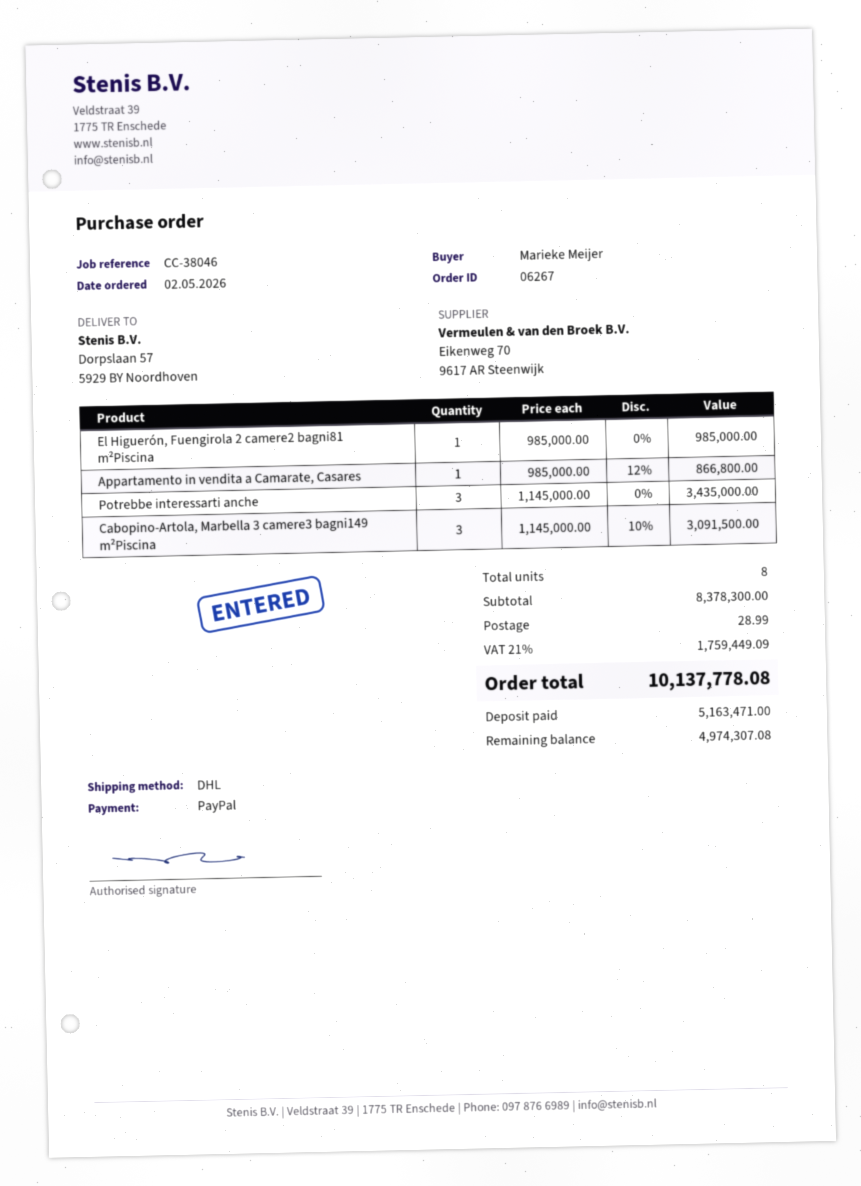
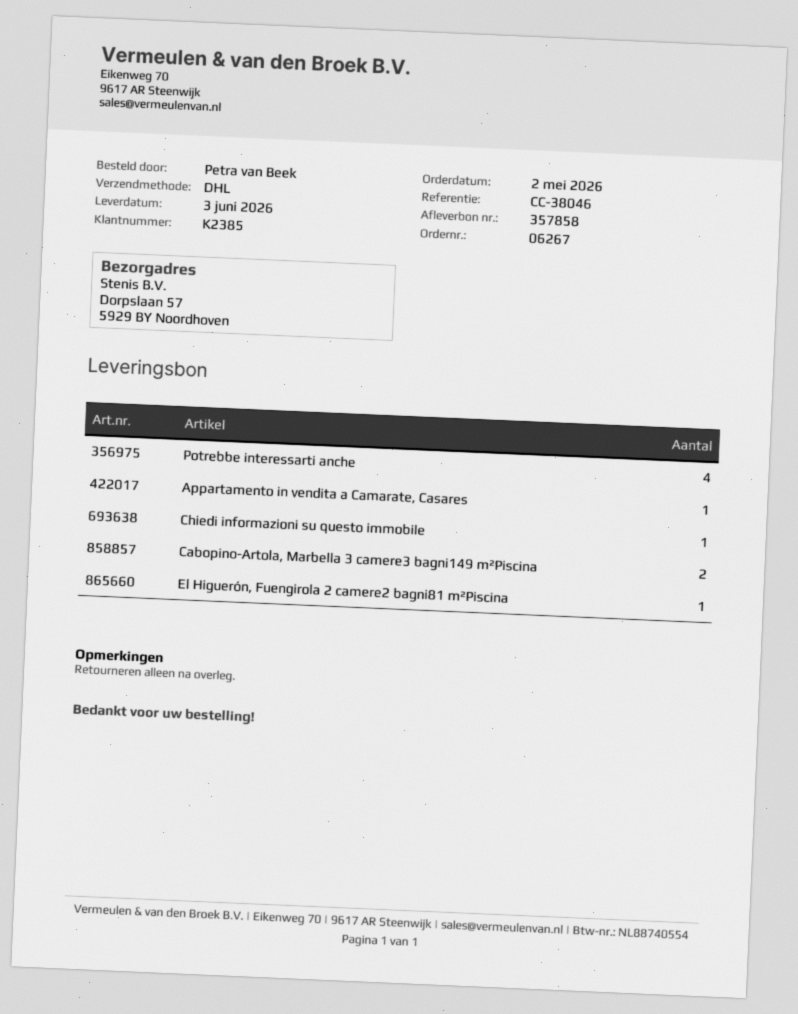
ordered by: Marieke Meijer -> Petra van Beek
Potrebbe interessarti anche: 3 -> 4
Cabopino-Artola, Marbella 3 camere3 bagni149 m²Piscina: 3 -> 2
Chiedi informazioni su questo immobile: none -> 1

